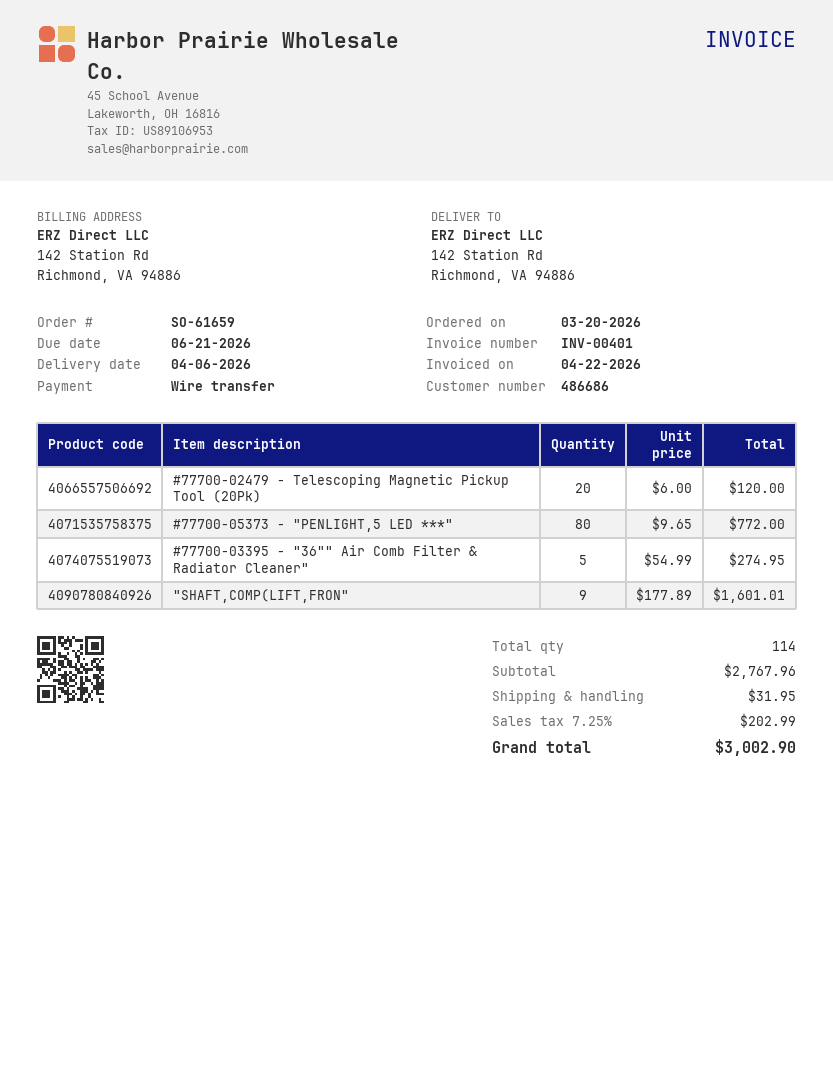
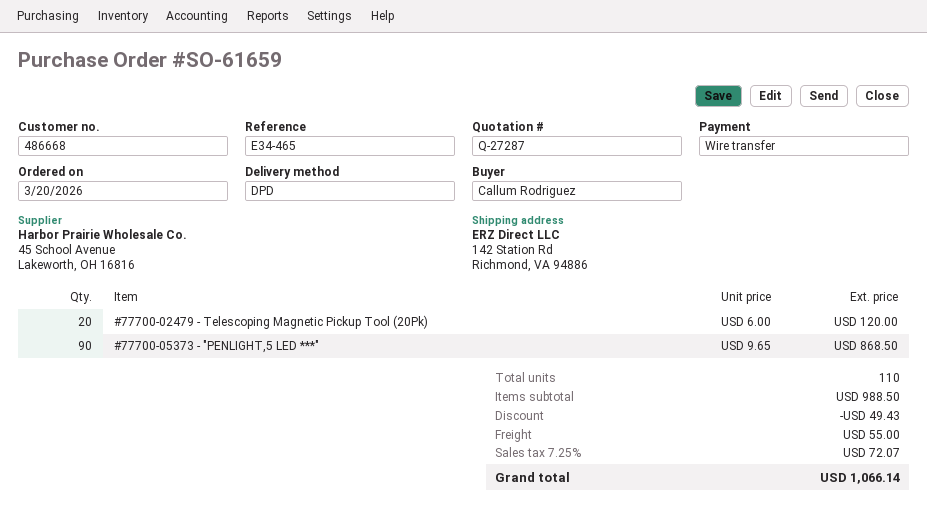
customer number: 486686 -> 486668
#77700-05373 - "PENLIGHT,5 LED ***": 80 x 9.65 = 772.00 -> 90 x 9.65 = 868.50
#77700-03395 - "36"" Air Comb Filter & Radiator Cleaner": 5 x 54.99 = 274.95 -> none
"SHAFT,COMP(LIFT,FRON": 9 x 177.89 = 1601.01 -> none
total quantity: 114 -> 110
subtotal: 2767.96 -> 988.50
discount: none -> 49.43
shipping: 31.95 -> 55.00
tax: 7.25% = 202.99 -> 7.25% = 72.07
total: 3002.90 -> 1066.14

